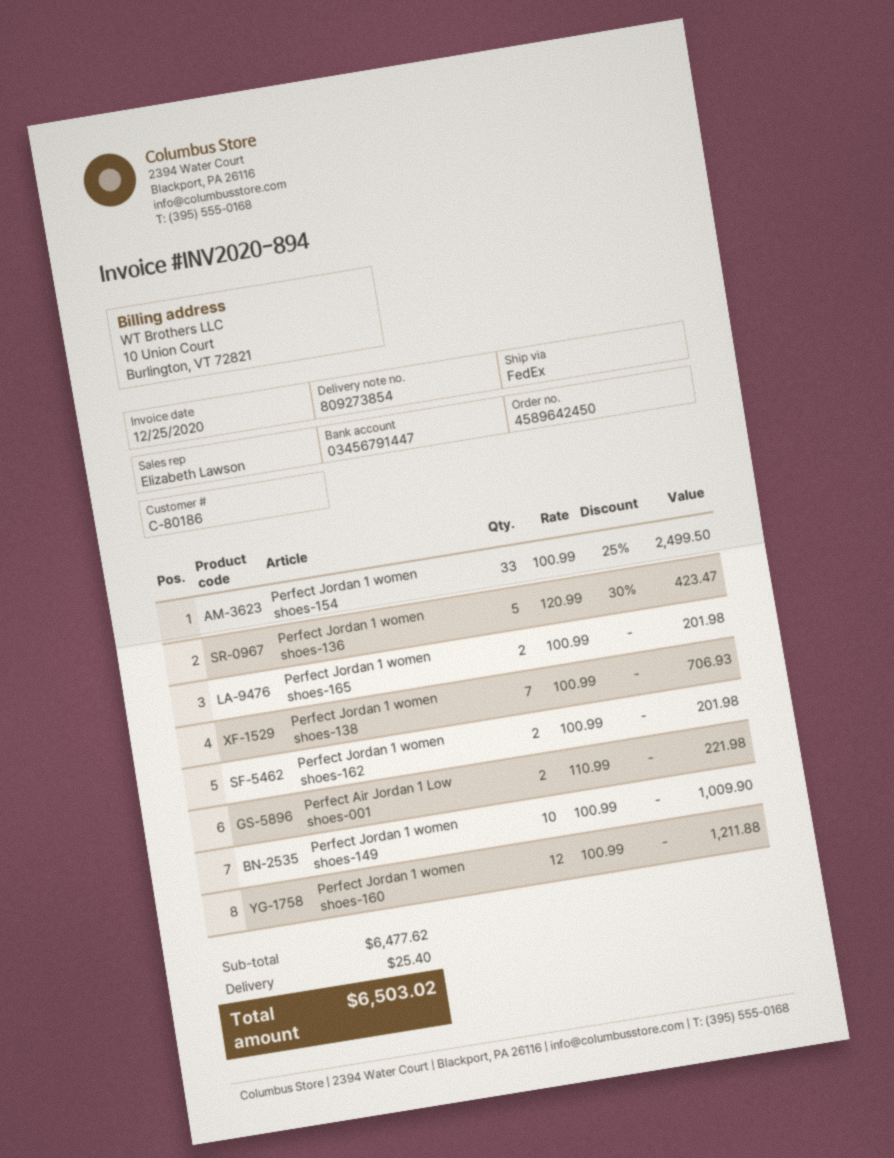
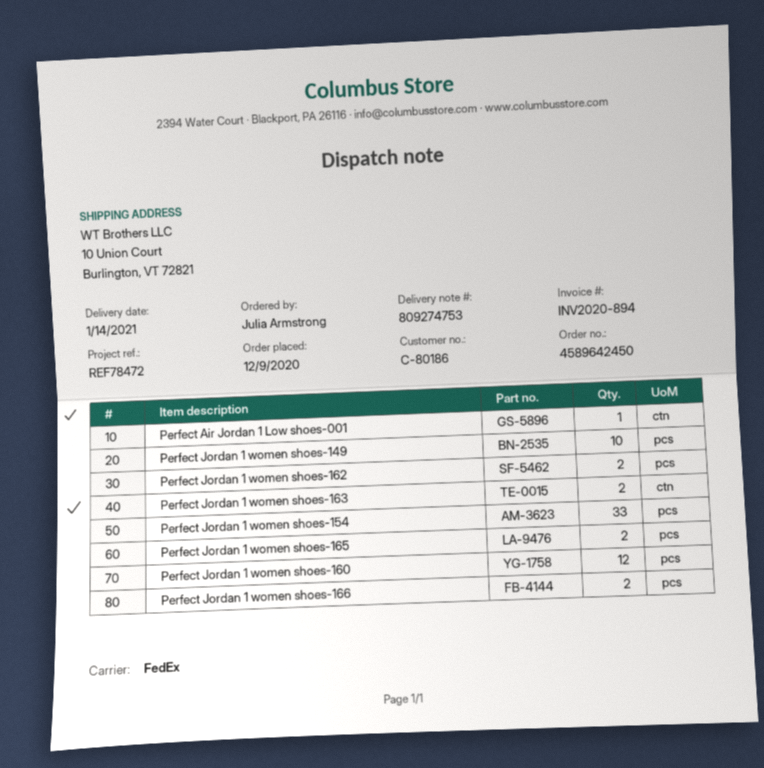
delivery note number: 809273854 -> 809274753
Perfect Jordan 1 women shoes-136: 5 -> none
Perfect Jordan 1 women shoes-138: 7 -> none
Perfect Air Jordan 1 Low shoes-001: 2 -> 1
Perfect Jordan 1 women shoes-163: none -> 2
Perfect Jordan 1 women shoes-166: none -> 2

